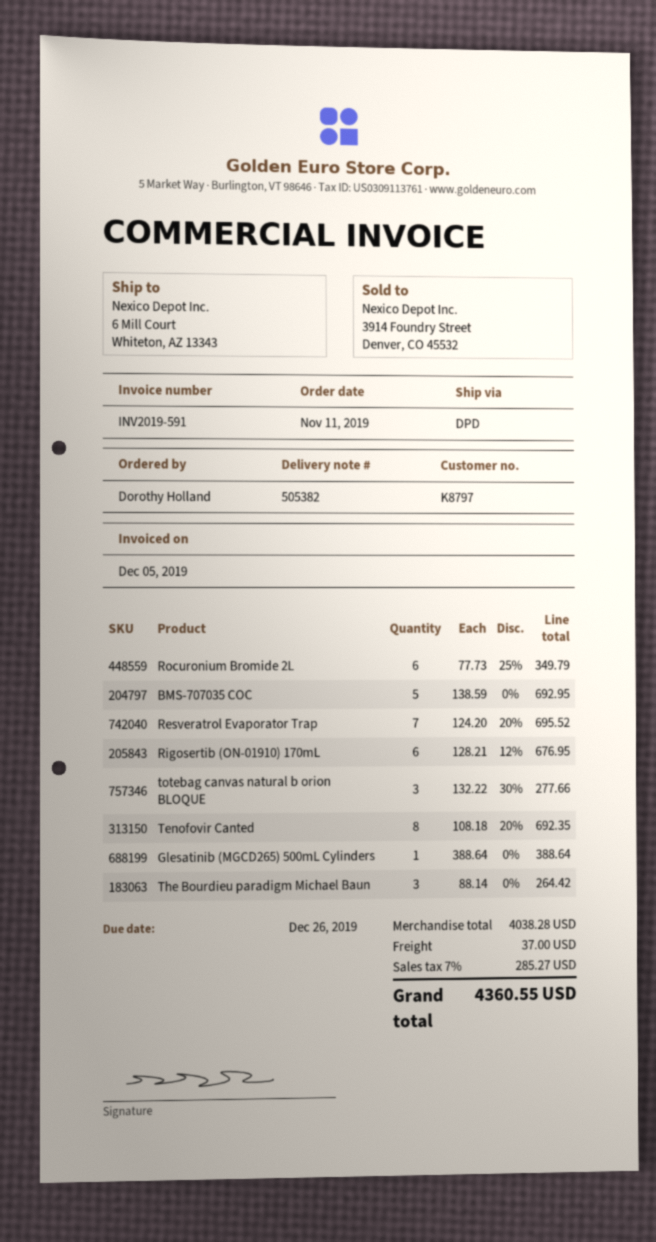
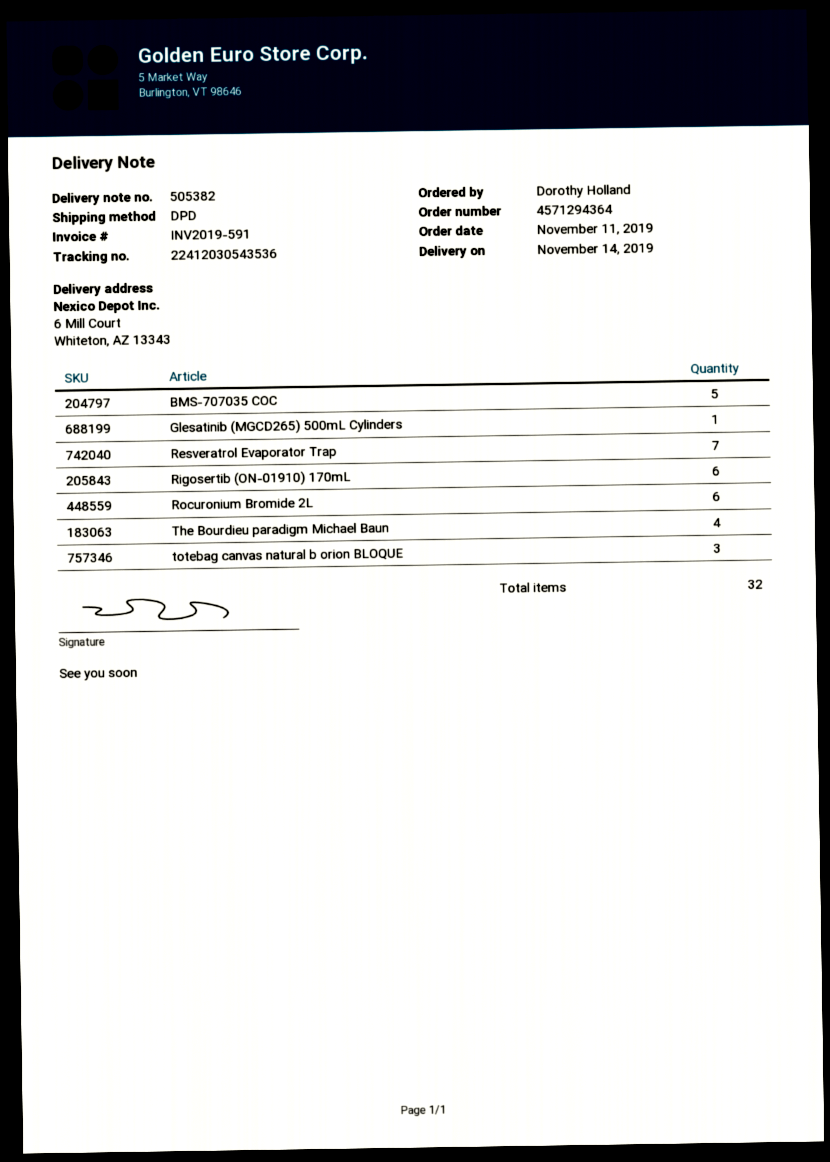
Tenofovir Canted: 8 -> none
The Bourdieu paradigm Michael Baun: 3 -> 4

